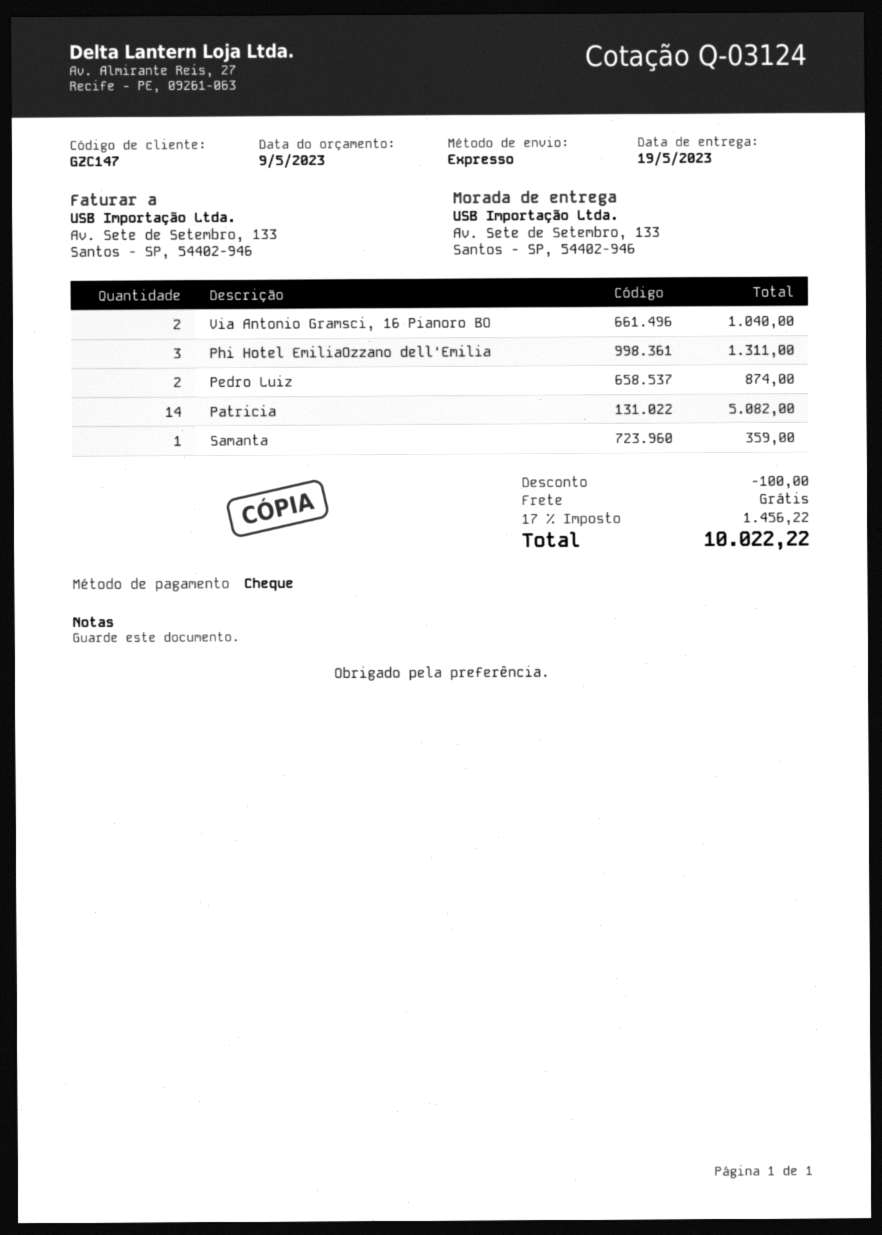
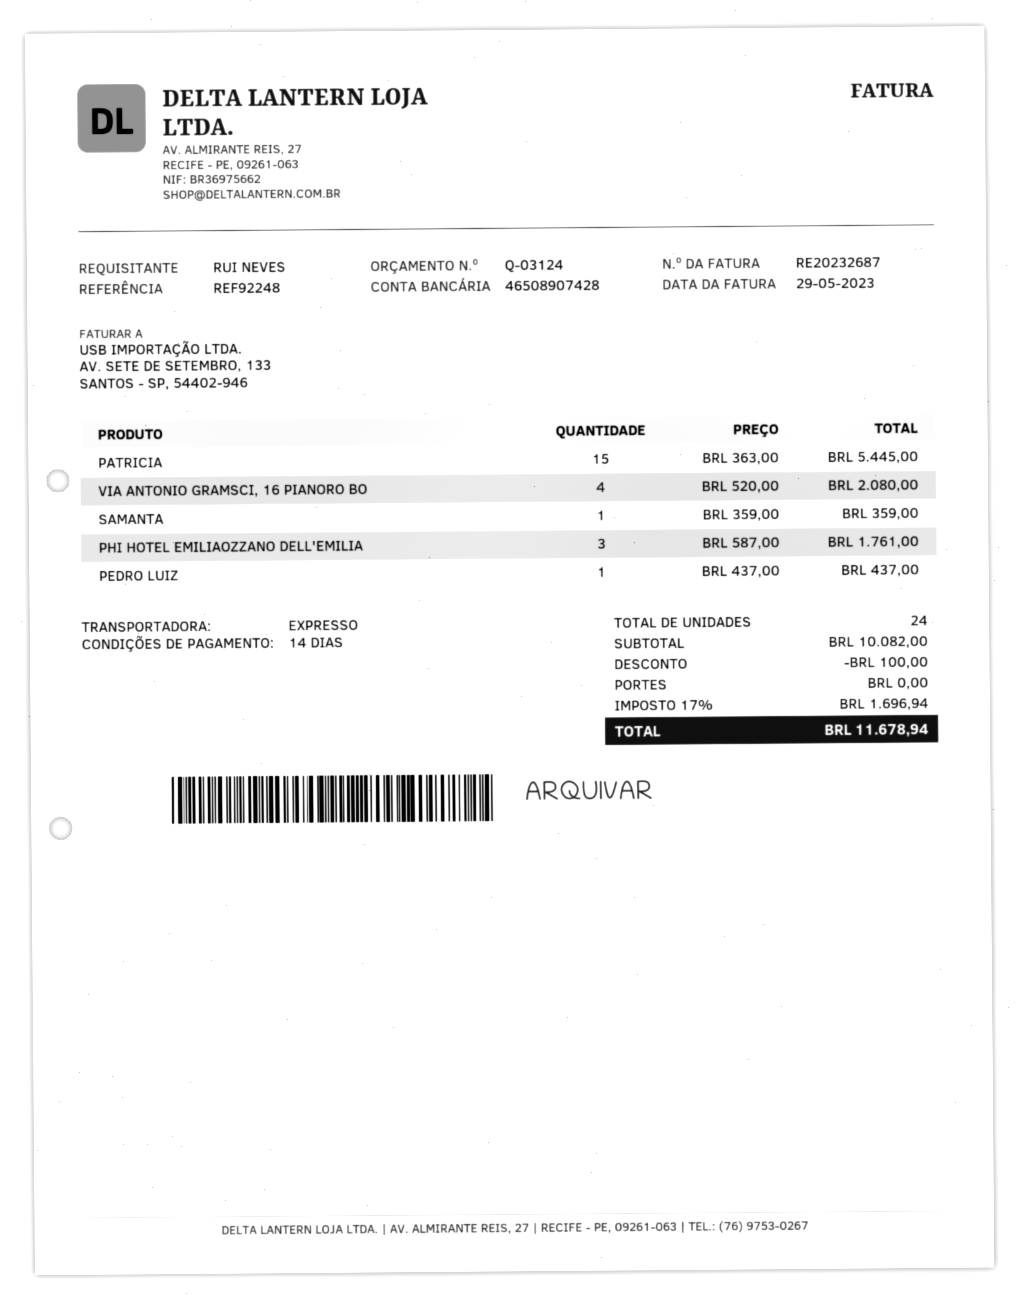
Via Antonio Gramsci, 16 Pianoro BO: 2 for 1040.00 -> 4 for 2080.00
Phi Hotel EmiliaOzzano dell'Emilia: 3 for 1311.00 -> 3 for 1761.00
Pedro Luiz: 2 for 874.00 -> 1 for 437.00
Patricia: 14 for 5082.00 -> 15 for 5445.00
tax: 17% = 1456.22 -> 17% = 1696.94
total: 10022.22 -> 11678.94

